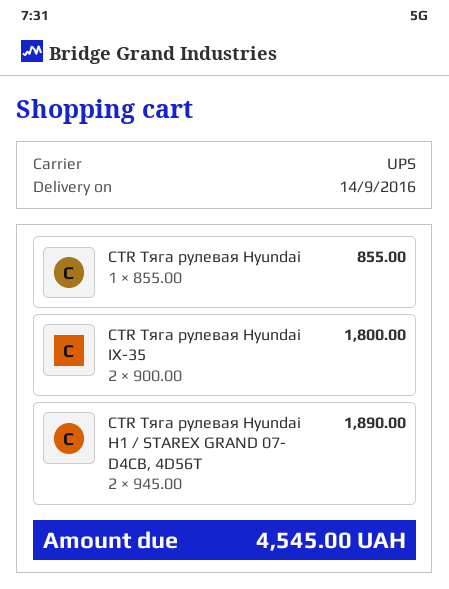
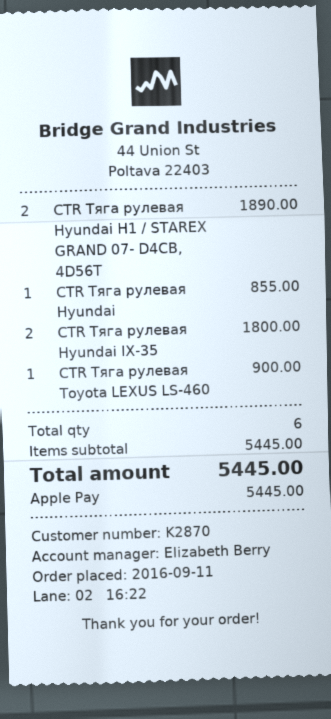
CTR Тяга рулевая Toyota LEXUS LS-460: none -> 1 for 900.00
total: 4545.00 -> 5445.00

